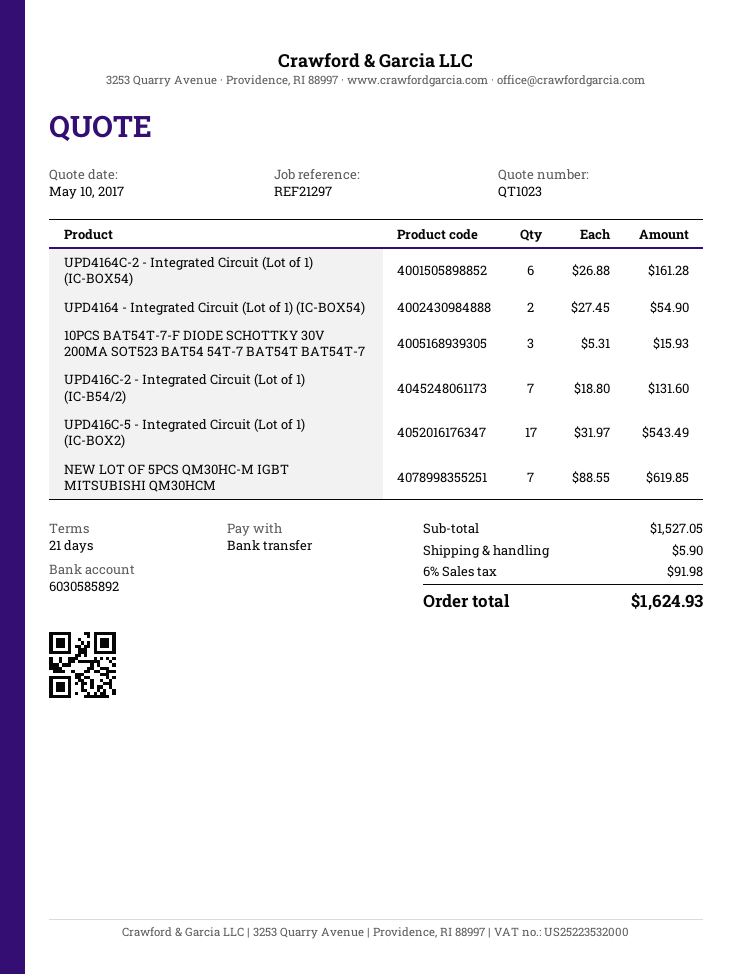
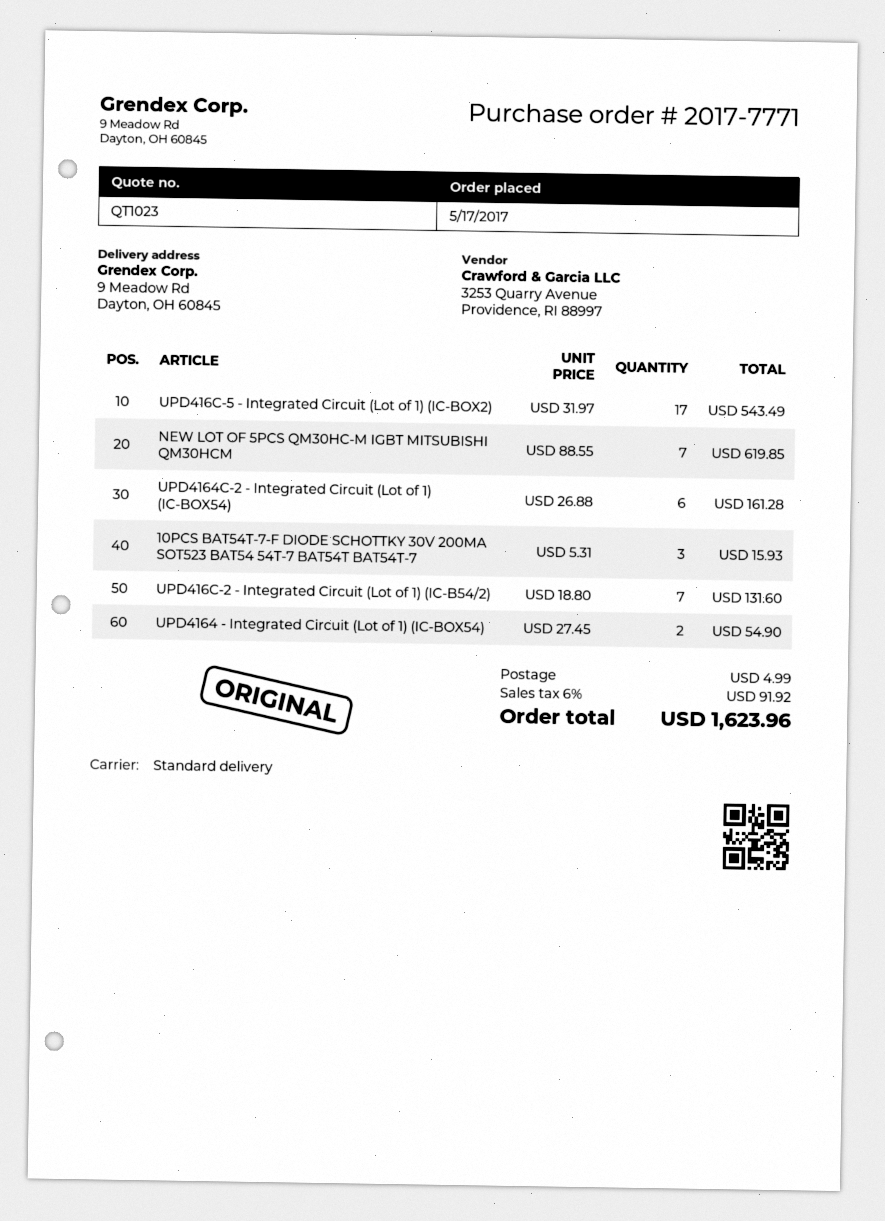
shipping: 5.90 -> 4.99
tax: 6% = 91.98 -> 6% = 91.92
total: 1624.93 -> 1623.96

